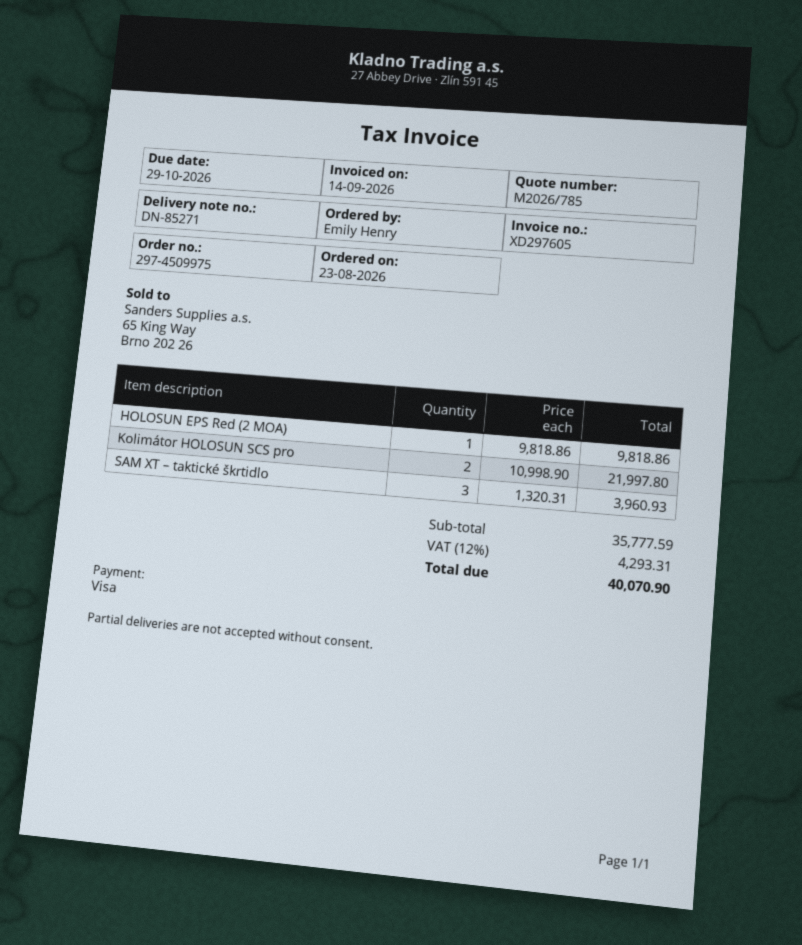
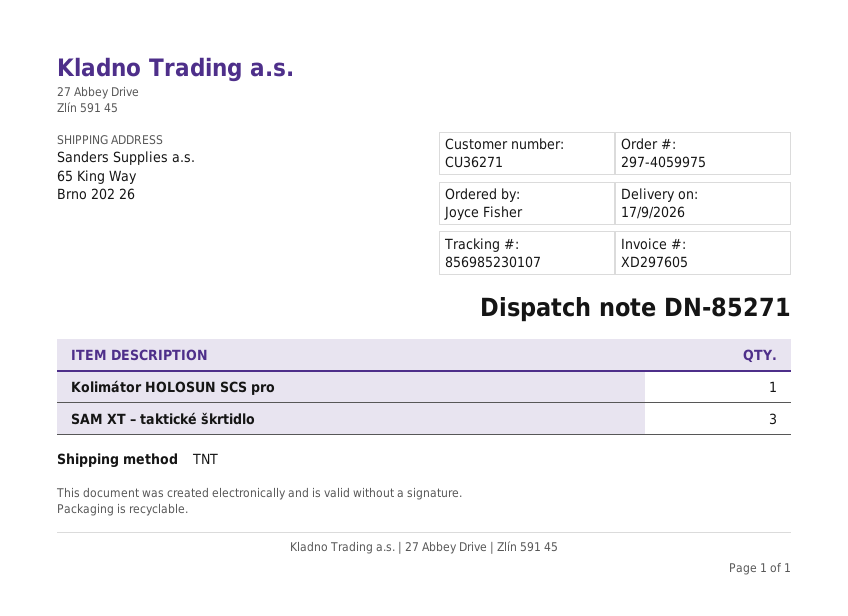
order number: 297-4509975 -> 297-4059975
ordered by: Emily Henry -> Joyce Fisher
HOLOSUN EPS Red (2 MOA): 1 -> none
Kolimátor HOLOSUN SCS pro: 2 -> 1

